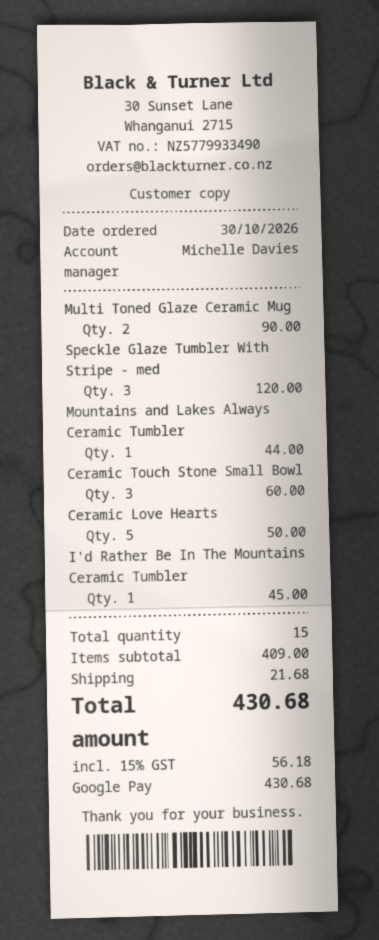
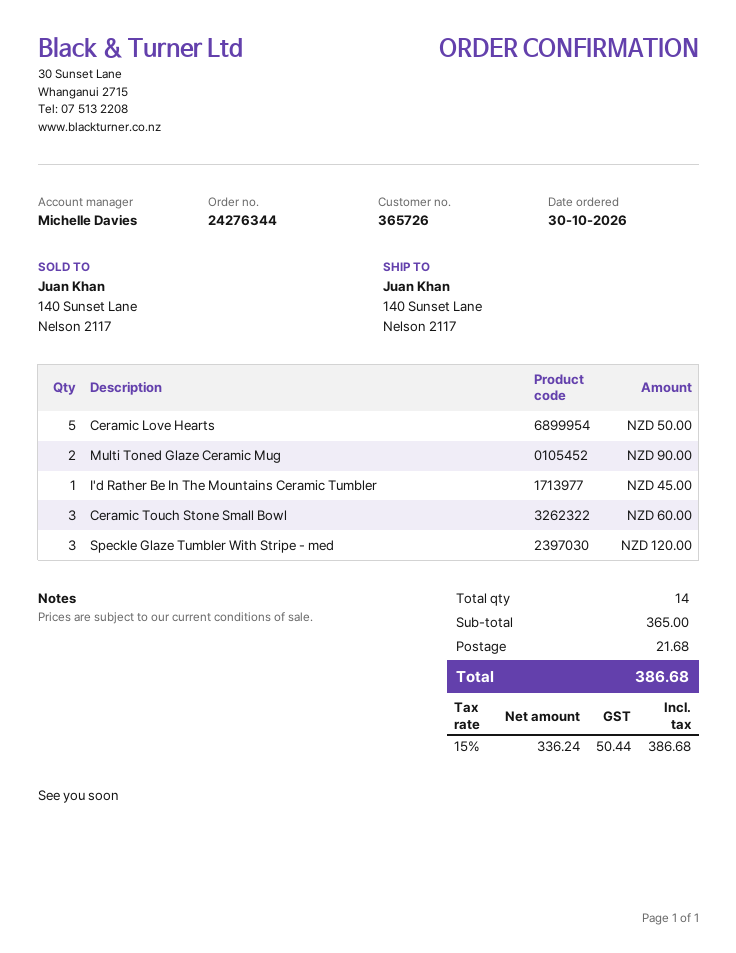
Mountains and Lakes Always Ceramic Tumbler: 1 for 44.00 -> none
total quantity: 15 -> 14
subtotal: 409.00 -> 365.00
tax: 15% = 56.18 -> 15% = 50.44
total: 430.68 -> 386.68

